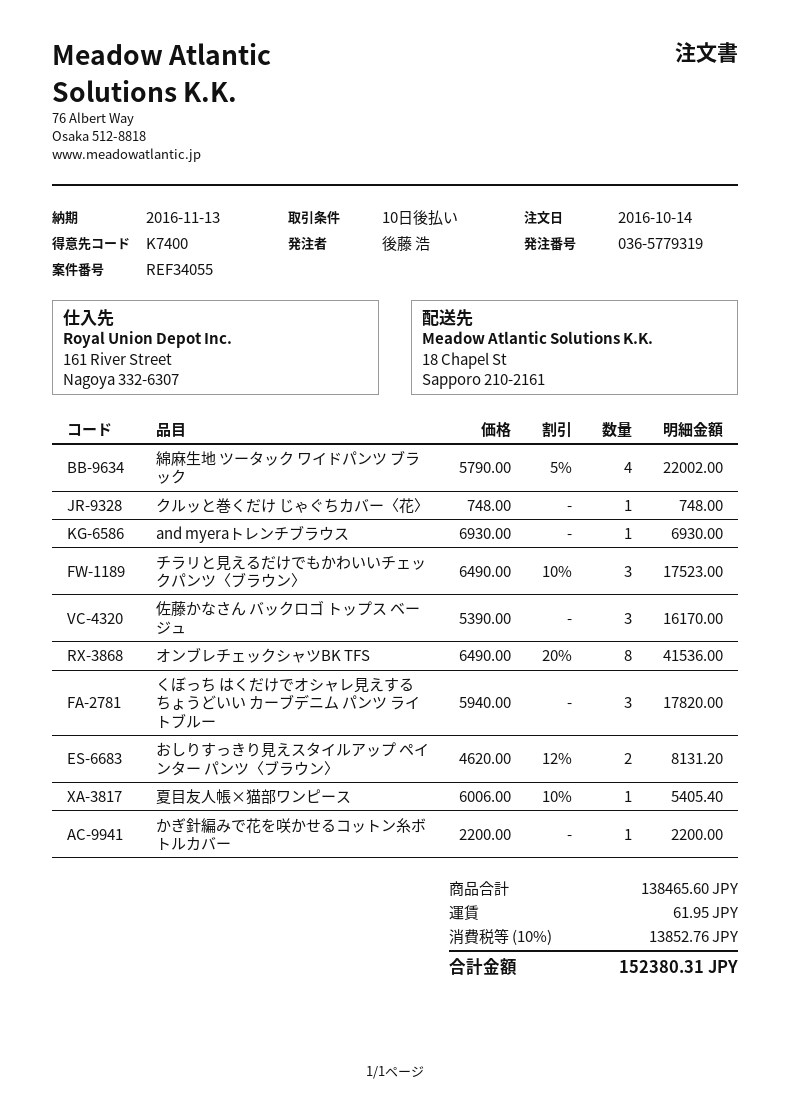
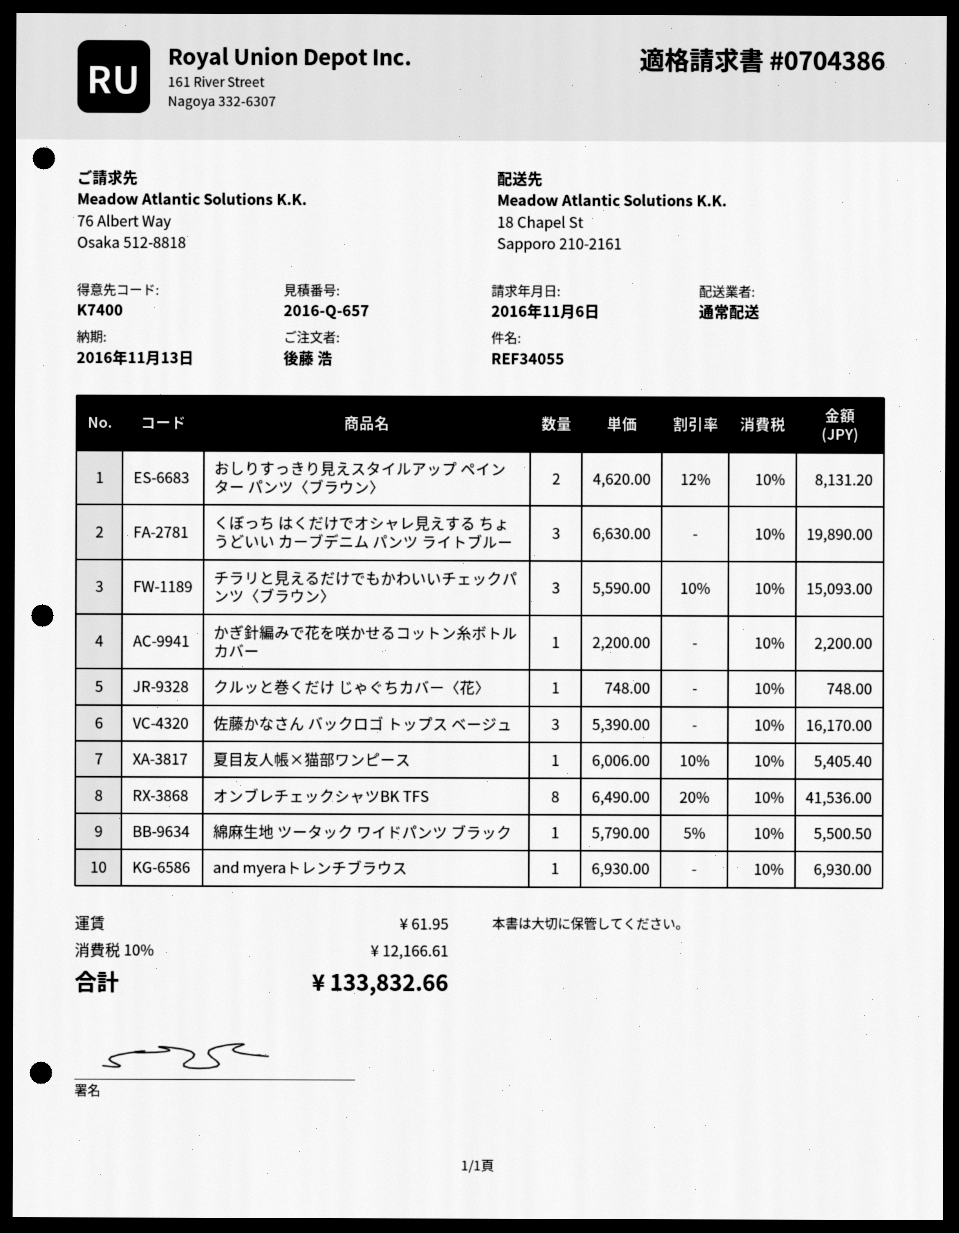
綿麻生地 ツータック ワイドパンツ ブラック: 4 x 5790.00 - 5% = 22002.00 -> 1 x 5790.00 - 5% = 5500.50
チラリと見えるだけでもかわいいチェックパンツ〈ブラウン〉: 3 x 6490.00 - 10% = 17523.00 -> 3 x 5590.00 - 10% = 15093.00
くぼっち はくだけでオシャレ見えする ちょうどいい カーブデニム パンツ ライトブルー: 3 x 5940.00 = 17820.00 -> 3 x 6630.00 = 19890.00
tax: 10% = 13852.76 -> 10% = 12166.61
total: 152380.31 -> 133832.66

